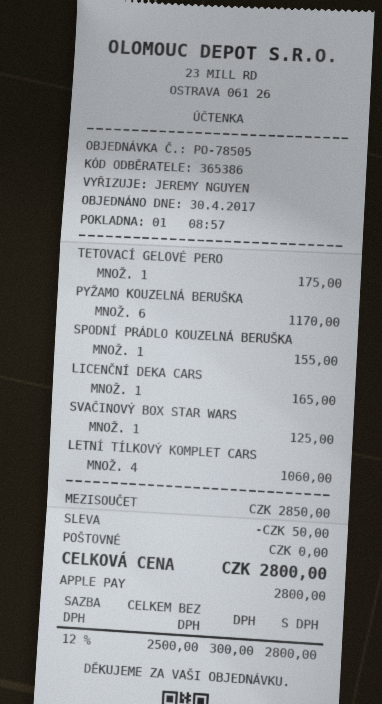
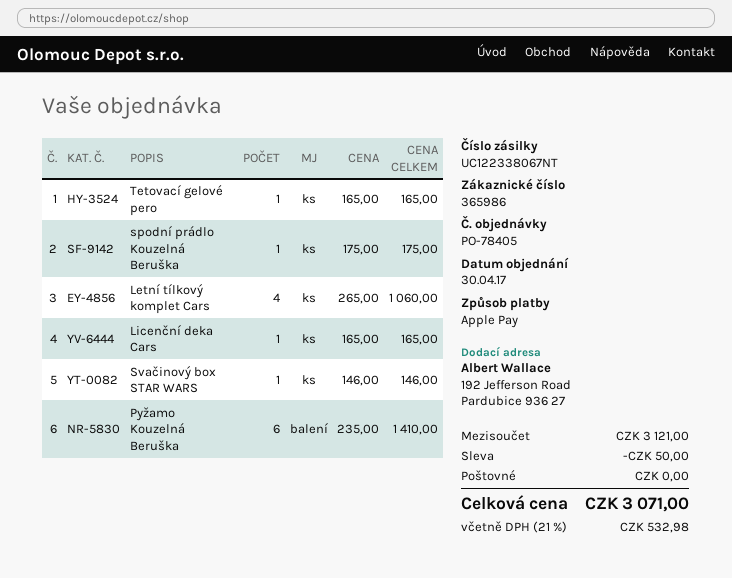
order number: PO-78505 -> PO-78405
customer number: 365386 -> 365986
TETOVACÍ GELOVÉ PERO: 1 for 175.00 -> 1 for 165.00
PYŽAMO KOUZELNÁ BERUŠKA: 6 for 1170.00 -> 6 for 1410.00
SPODNÍ PRÁDLO KOUZELNÁ BERUŠKA: 1 for 155.00 -> 1 for 175.00
SVAČINOVÝ BOX STAR WARS: 1 for 125.00 -> 1 for 146.00
subtotal: 2850.00 -> 3121.00
tax: 12% = 300.00 -> 21% = 532.98
total: 2800.00 -> 3071.00

